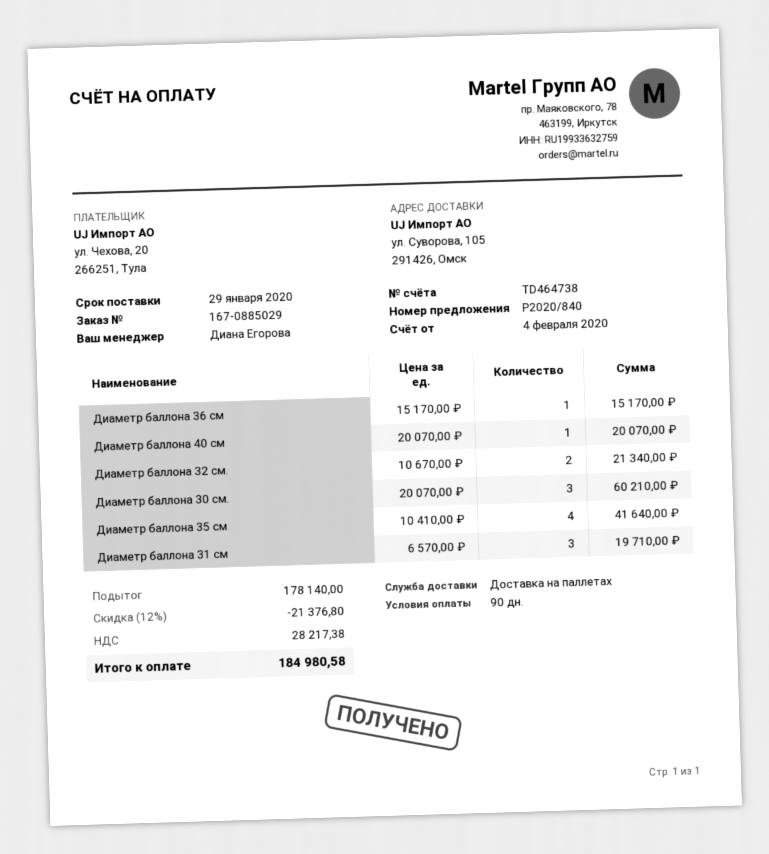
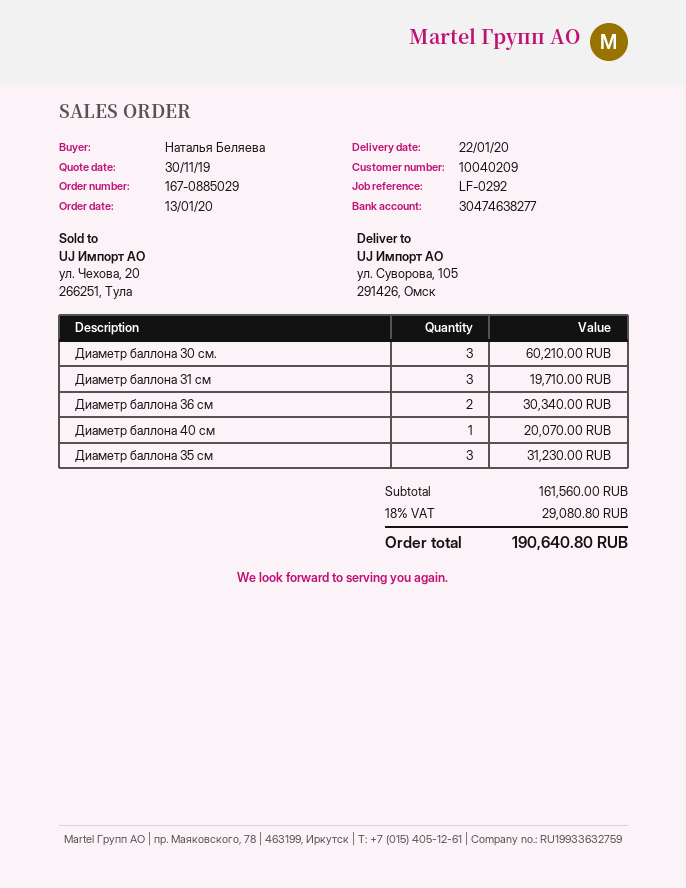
delivery date: 2020-01-29 -> 2020-01-22
Диаметр баллона 36 см: 1 for 15170.00 -> 2 for 30340.00
Диаметр баллона 32 см.: 2 for 21340.00 -> none
Диаметр баллона 35 см: 4 for 41640.00 -> 3 for 31230.00
subtotal: 178140.00 -> 161560.00
discount: 12% = 21376.80 -> none
tax: 28217.38 -> 29080.80
total: 184980.58 -> 190640.80

